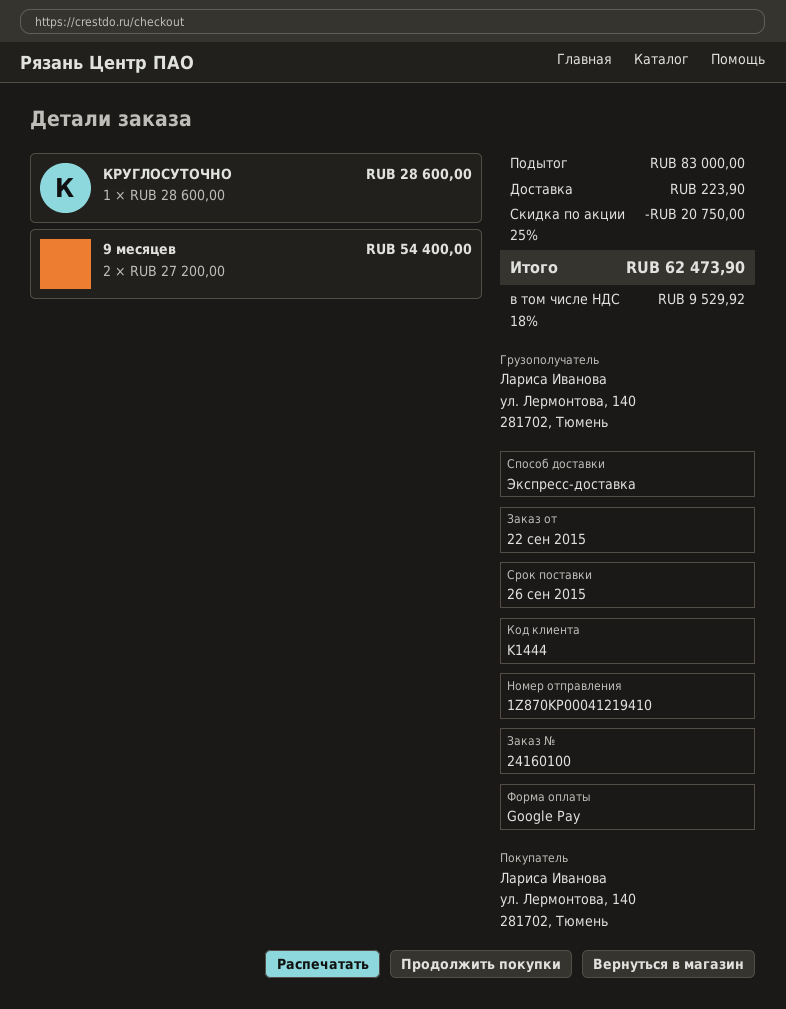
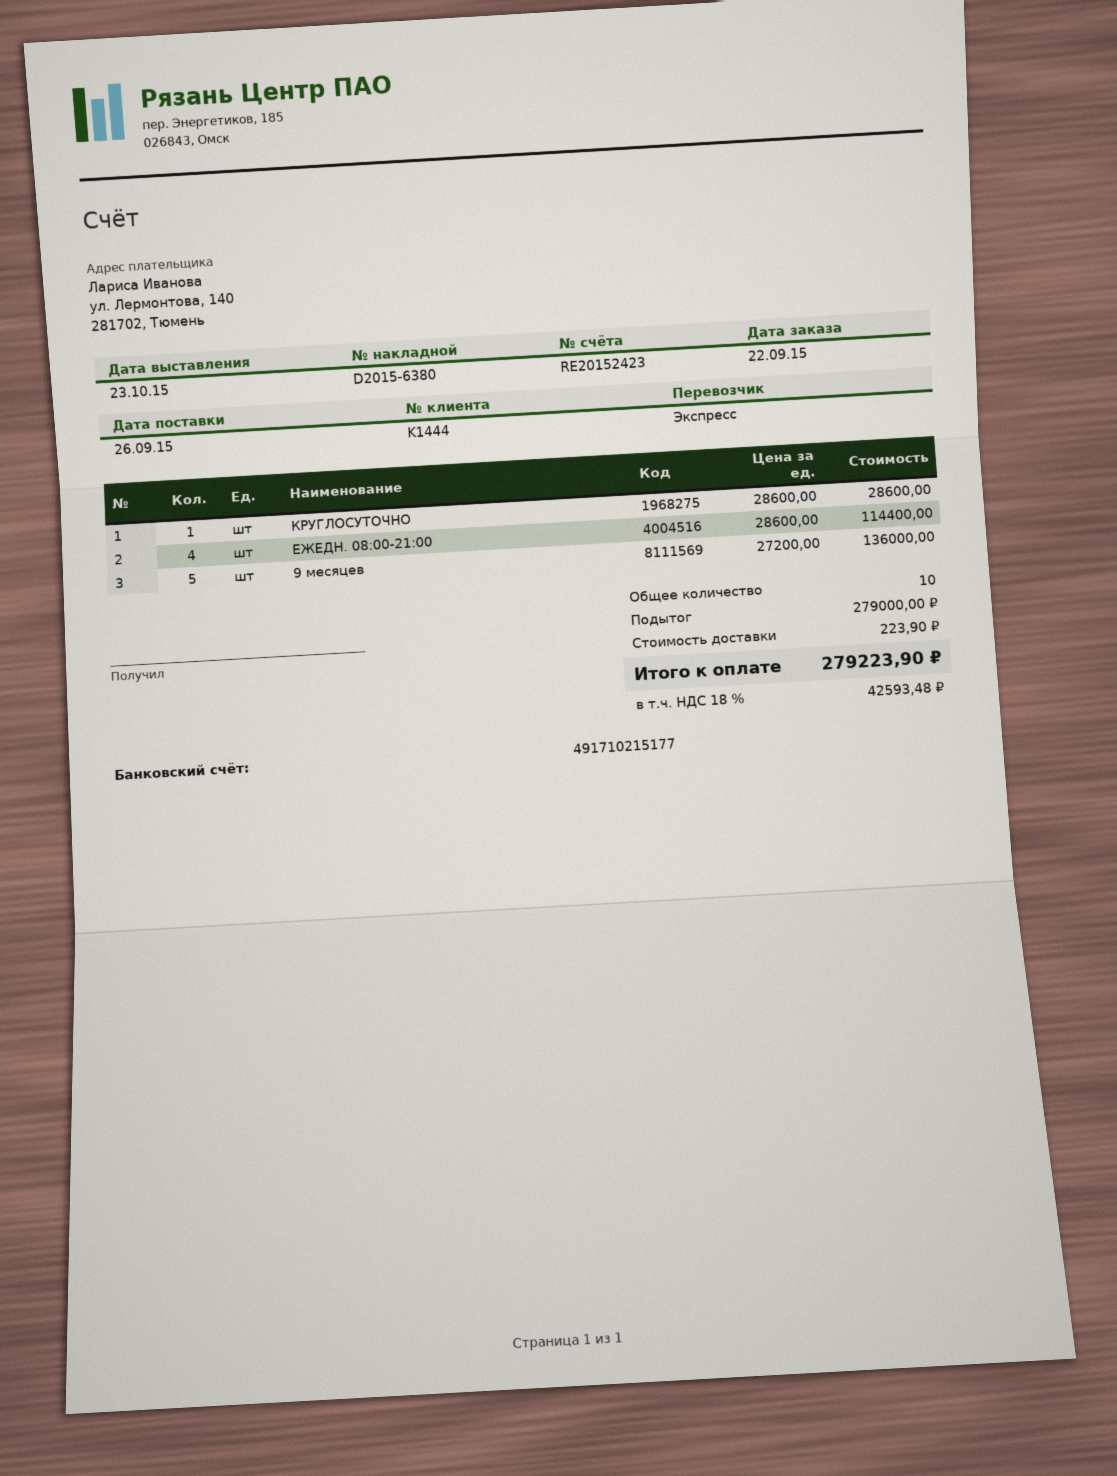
9 месяцев: 2 x 27200.00 = 54400.00 -> 5 x 27200.00 = 136000.00
ЕЖЕДН. 08:00-21:00: none -> 4 x 28600.00 = 114400.00
subtotal: 83000.00 -> 279000.00
discount: 25% = 20750.00 -> none
tax: 18% = 9529.92 -> 18% = 42593.48
total: 62473.90 -> 279223.90

